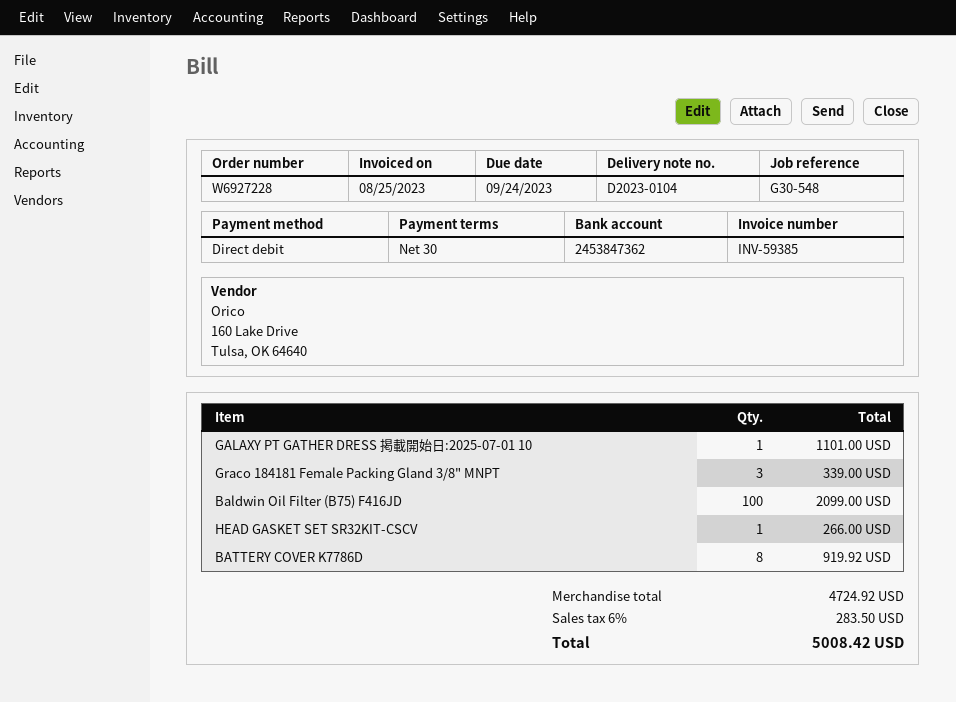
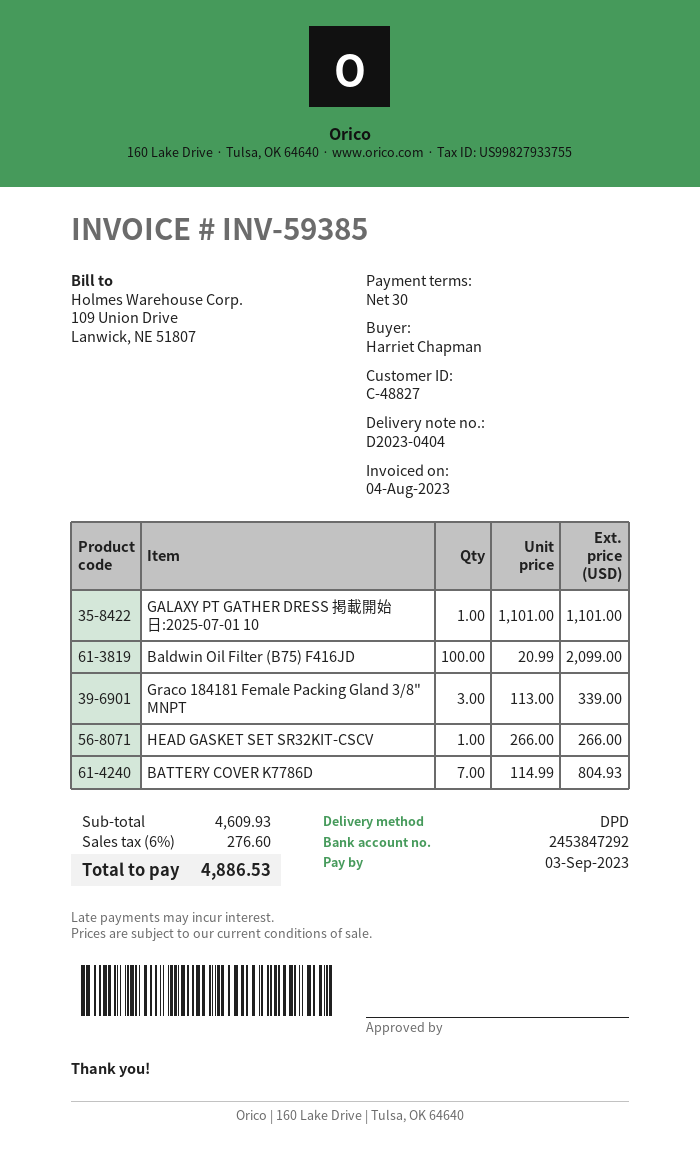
delivery note number: D2023-0104 -> D2023-0404
invoice date: 2023-08-25 -> 2023-08-04
due date: 2023-09-24 -> 2023-09-03
bank account: 2453847362 -> 2453847292
BATTERY COVER K7786D: 8 for 919.92 -> 7 for 804.93
subtotal: 4724.92 -> 4609.93
tax: 6% = 283.50 -> 6% = 276.60
total: 5008.42 -> 4886.53

